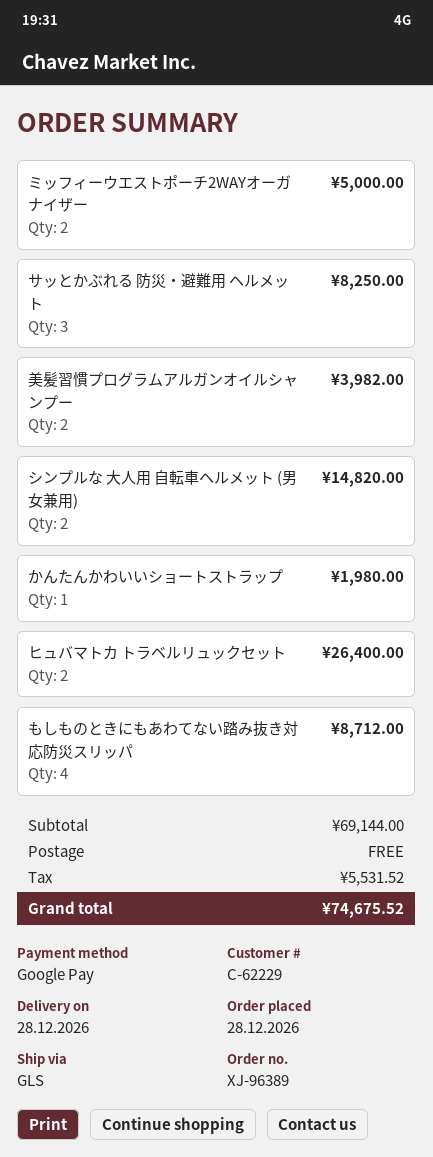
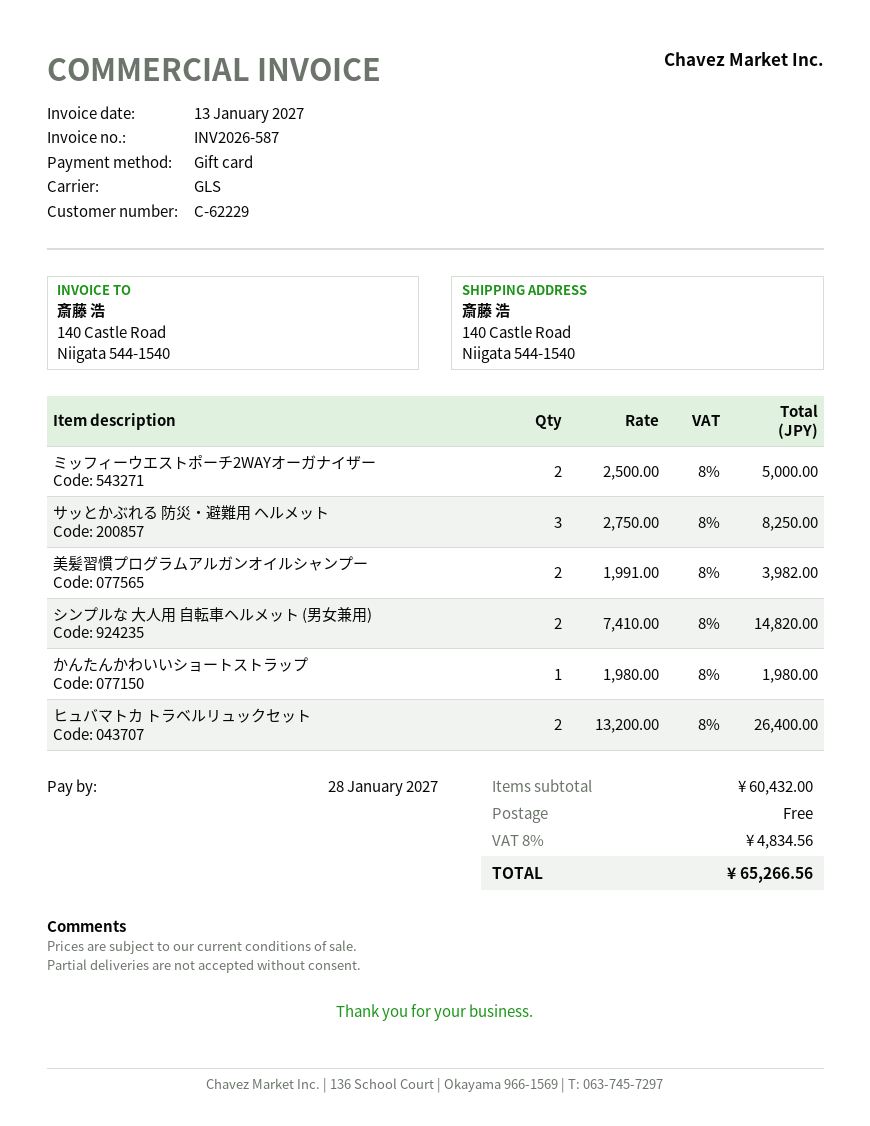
payment method: Google Pay -> gift card
もしものときにもあわてない踏み抜き対応防災スリッパ: 4 for 8712.00 -> none
subtotal: 69144.00 -> 60432.00
tax: 5531.52 -> 4834.56
total: 74675.52 -> 65266.56

